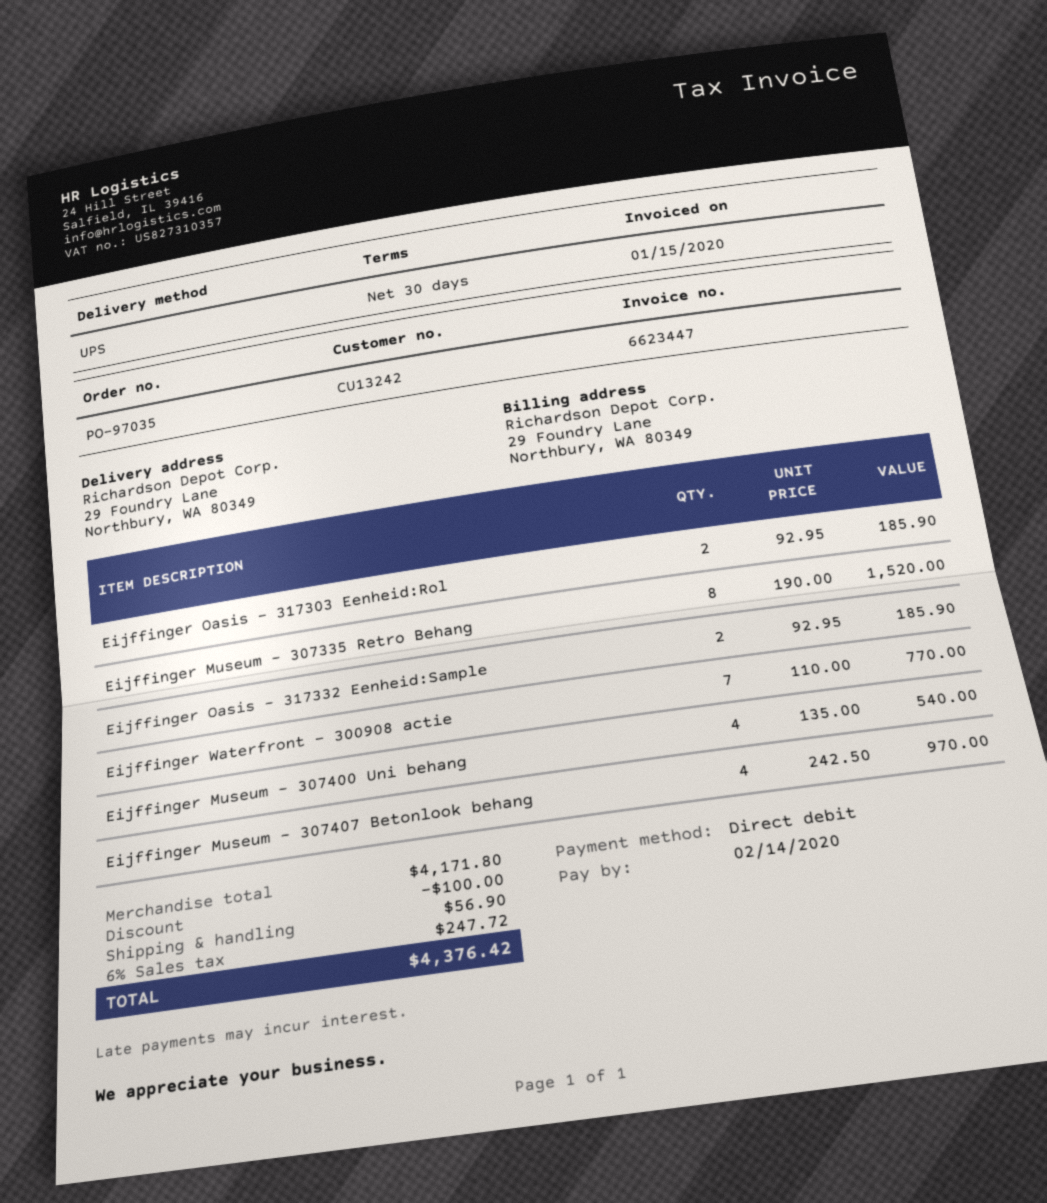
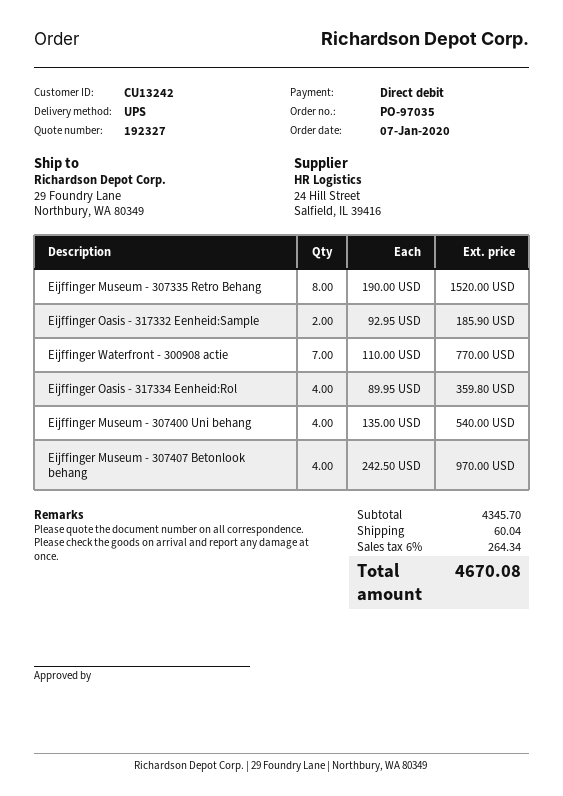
Eijffinger Oasis - 317303 Eenheid:Rol: 2 x 92.95 = 185.90 -> none
Eijffinger Oasis - 317334 Eenheid:Rol: none -> 4 x 89.95 = 359.80
subtotal: 4171.80 -> 4345.70
discount: 100.00 -> none
shipping: 56.90 -> 60.04
tax: 6% = 247.72 -> 6% = 264.34
total: 4376.42 -> 4670.08

